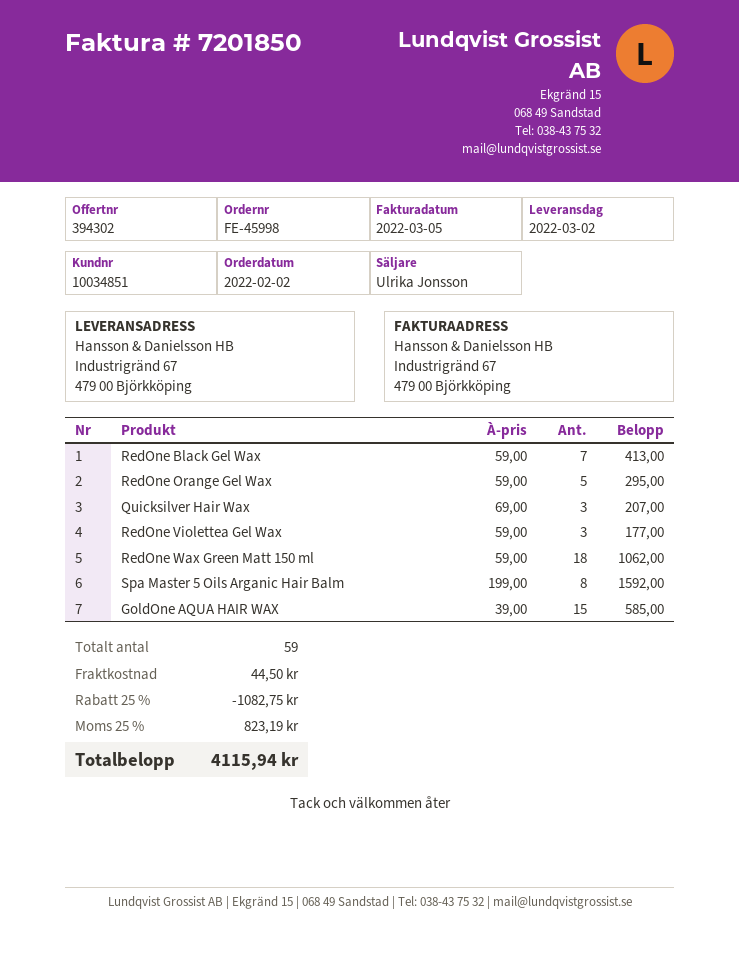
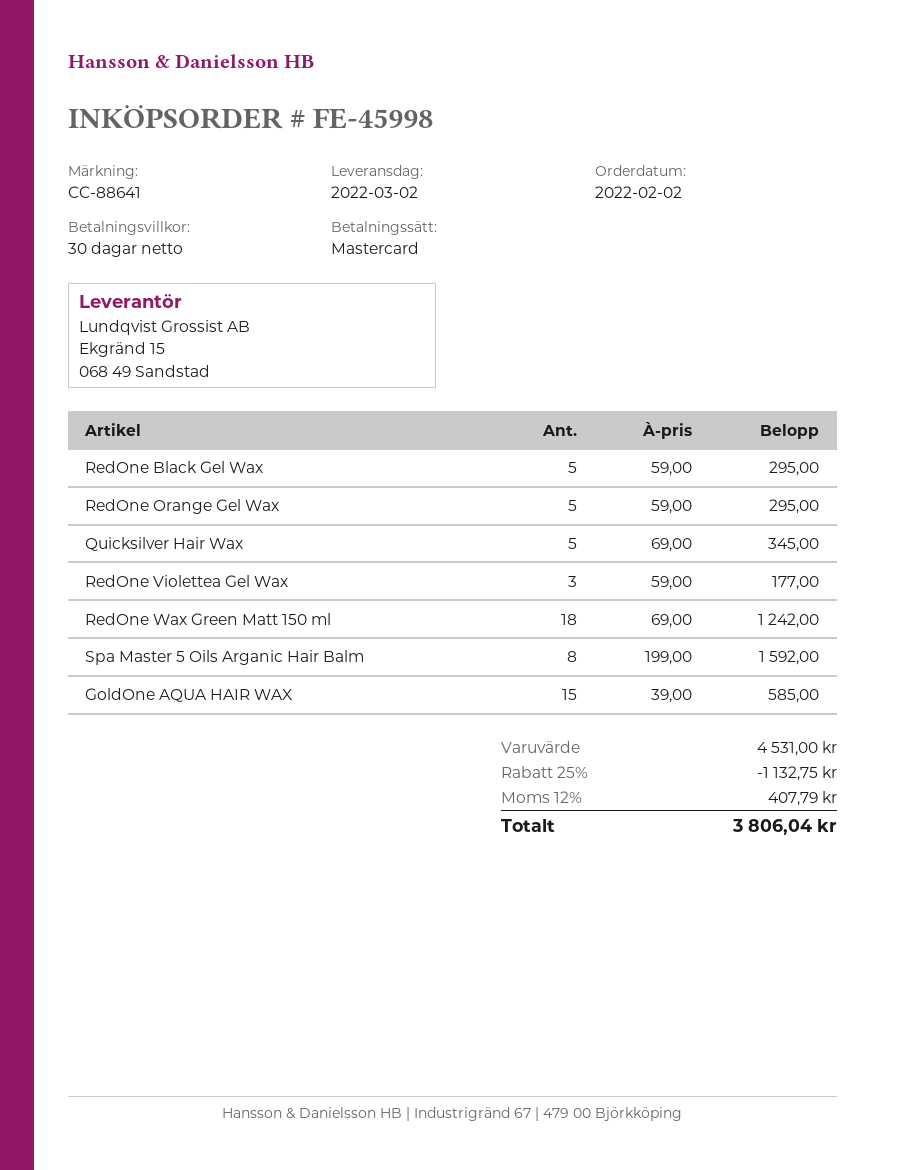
RedOne Black Gel Wax: 7 x 59.00 = 413.00 -> 5 x 59.00 = 295.00
Quicksilver Hair Wax: 3 x 69.00 = 207.00 -> 5 x 69.00 = 345.00
RedOne Wax Green Matt 150 ml: 18 x 59.00 = 1062.00 -> 18 x 69.00 = 1242.00
discount: 25% = 1082.75 -> 25% = 1132.75
shipping: 44.50 -> none
tax: 25% = 823.19 -> 12% = 407.79
total: 4115.94 -> 3806.04

